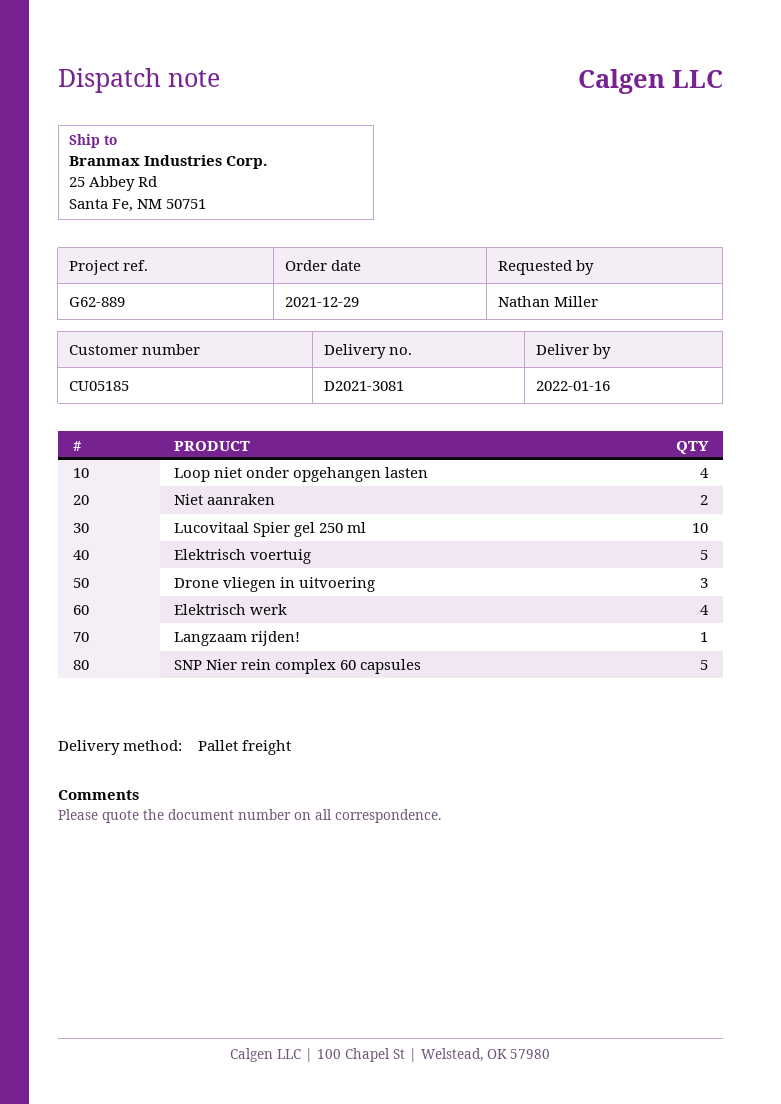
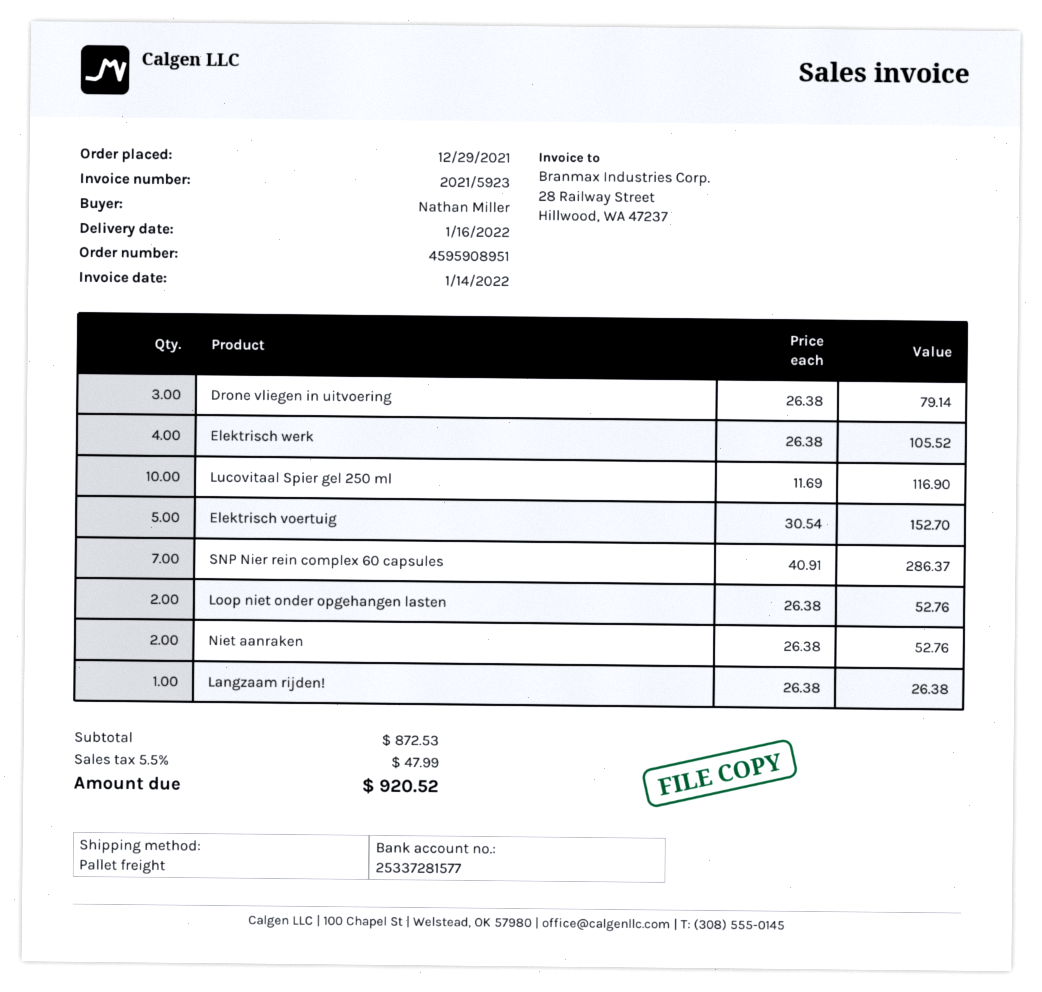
Loop niet onder opgehangen lasten: 4 -> 2
SNP Nier rein complex 60 capsules: 5 -> 7

